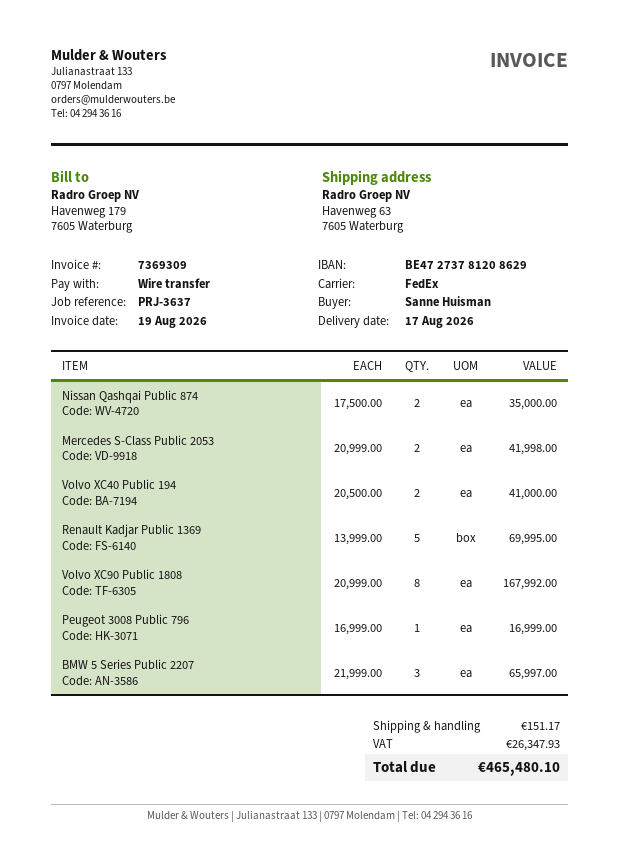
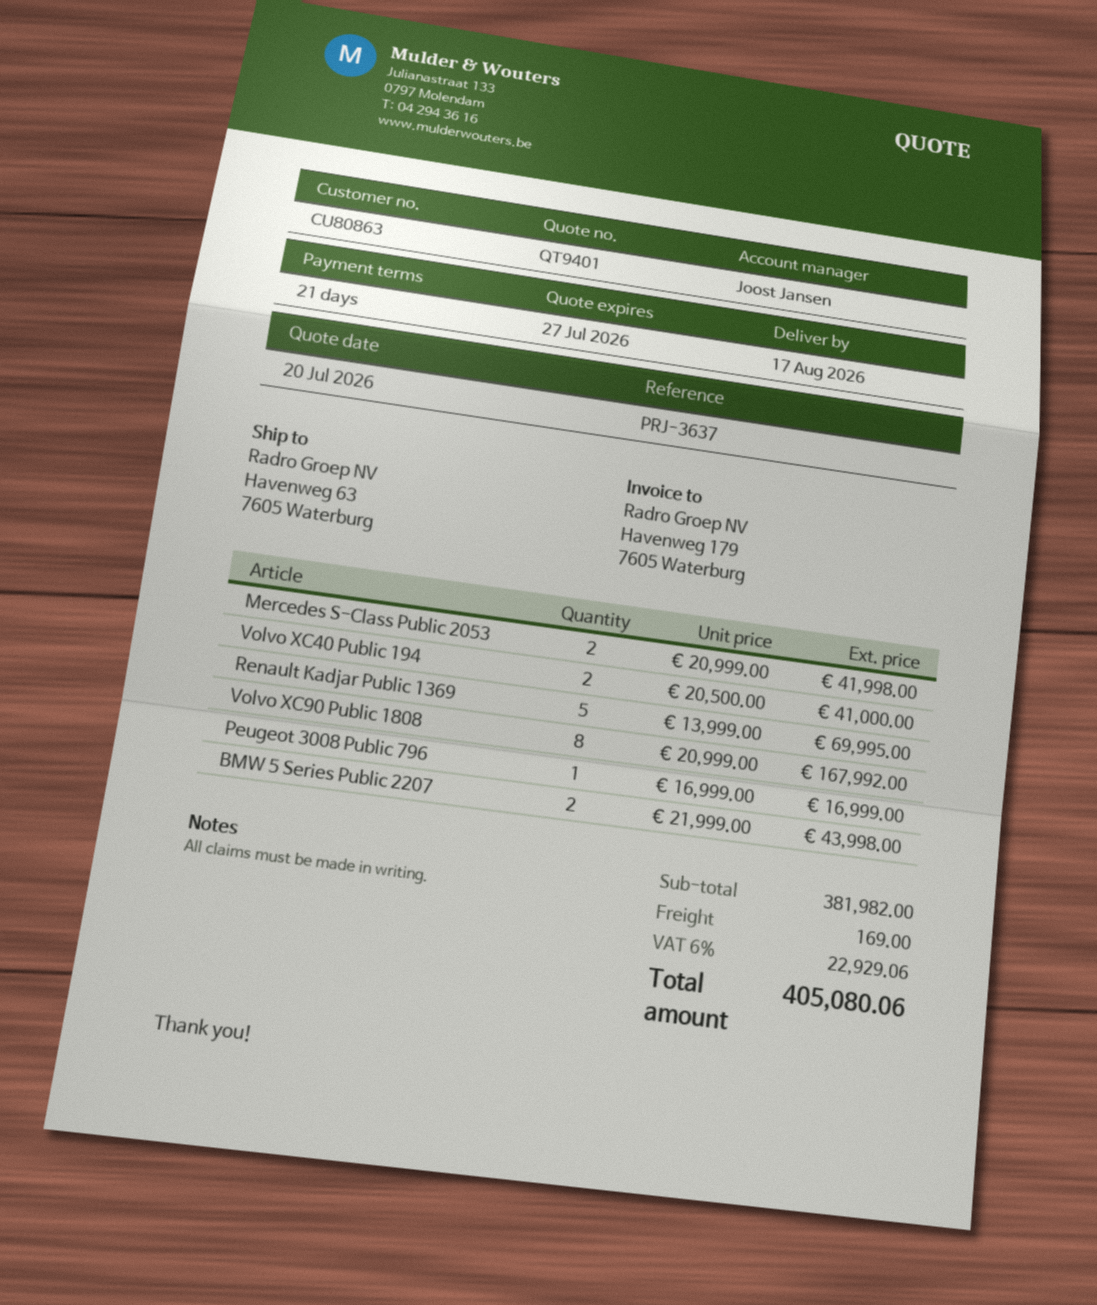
Nissan Qashqai Public 874: 2 x 17500.00 = 35000.00 -> none
BMW 5 Series Public 2207: 3 x 21999.00 = 65997.00 -> 2 x 21999.00 = 43998.00
shipping: 151.17 -> 169.00
tax: 26347.93 -> 22929.06
total: 465480.10 -> 405080.06

